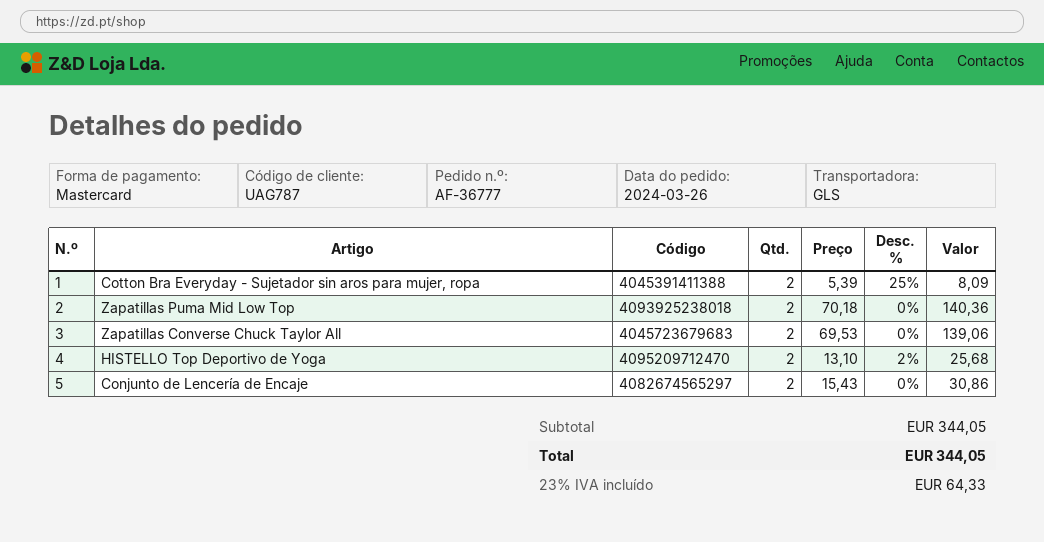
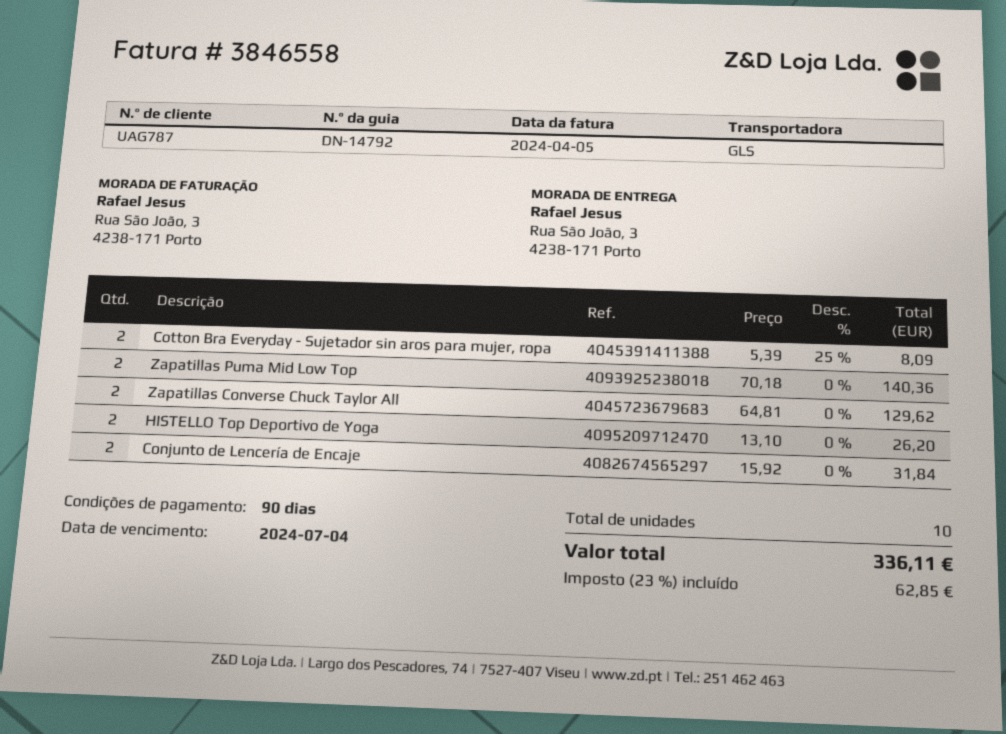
Zapatillas Converse Chuck Taylor All: 2 x 69.53 = 139.06 -> 2 x 64.81 = 129.62
HISTELLO Top Deportivo de Yoga: 2 x 13.10 - 2% = 25.68 -> 2 x 13.10 = 26.20
Conjunto de Lencería de Encaje: 2 x 15.43 = 30.86 -> 2 x 15.92 = 31.84
tax: 23% = 64.33 -> 23% = 62.85
total: 344.05 -> 336.11

